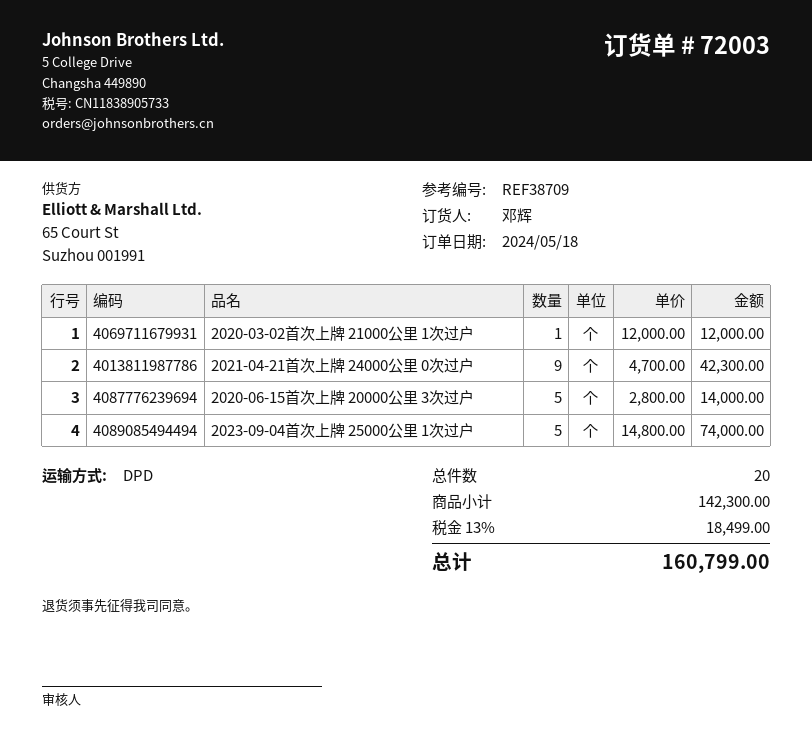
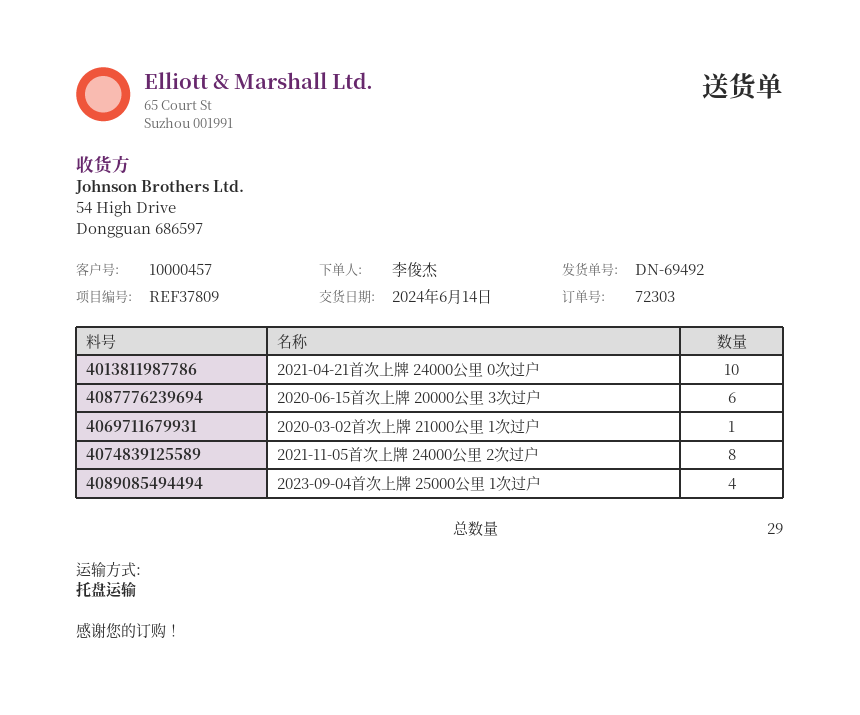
order number: 72003 -> 72303
reference: REF38709 -> REF37809
ordered by: 邓辉 -> 李俊杰
shipping method: DPD -> pallet freight
2021-04-21首次上牌 24000公里 0次过户: 9 -> 10
2020-06-15首次上牌 20000公里 3次过户: 5 -> 6
2023-09-04首次上牌 25000公里 1次过户: 5 -> 4
2021-11-05首次上牌 24000公里 2次过户: none -> 8
total quantity: 20 -> 29

